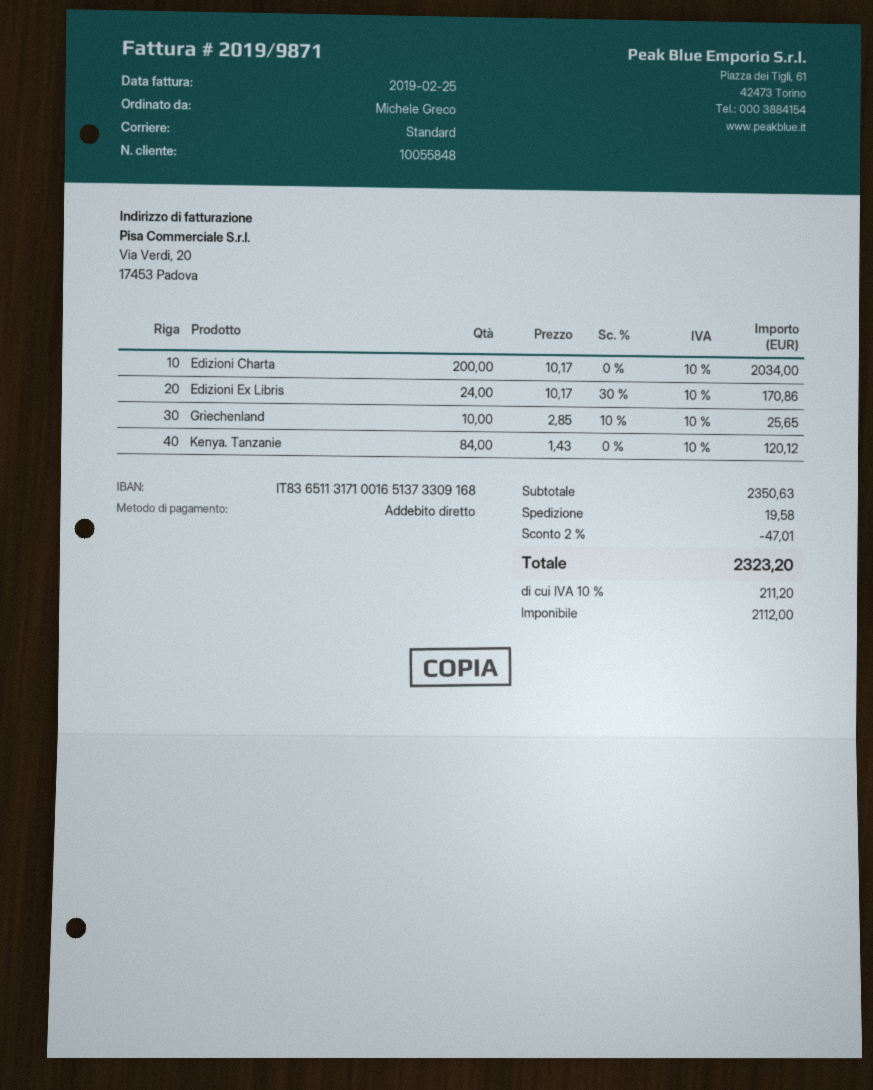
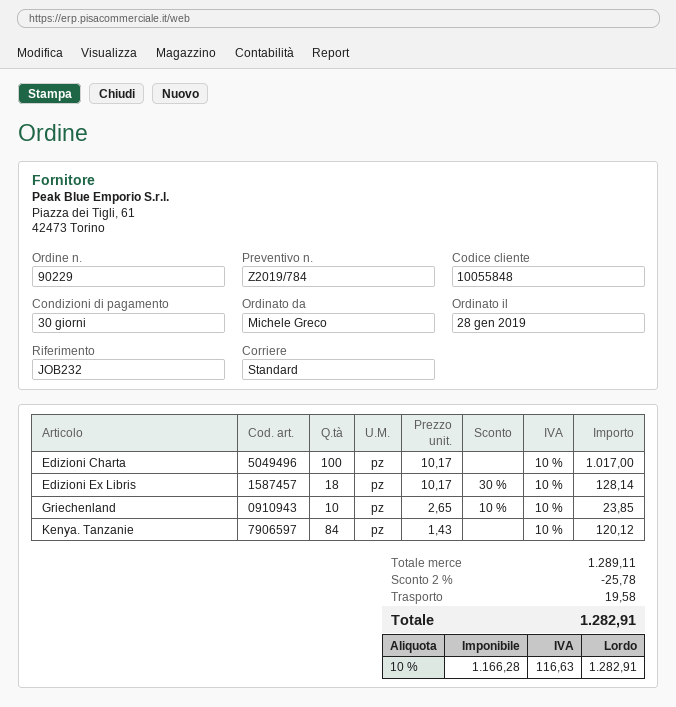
Edizioni Charta: 200 x 10.17 = 2034.00 -> 100 x 10.17 = 1017.00
Edizioni Ex Libris: 24 x 10.17 - 30% = 170.86 -> 18 x 10.17 - 30% = 128.14
Griechenland: 10 x 2.85 - 10% = 25.65 -> 10 x 2.65 - 10% = 23.85
subtotal: 2350.63 -> 1289.11
discount: 2% = 47.01 -> 2% = 25.78
net: 2112.00 -> 1166.28
tax: 10% = 211.20 -> 10% = 116.63
total: 2323.20 -> 1282.91

